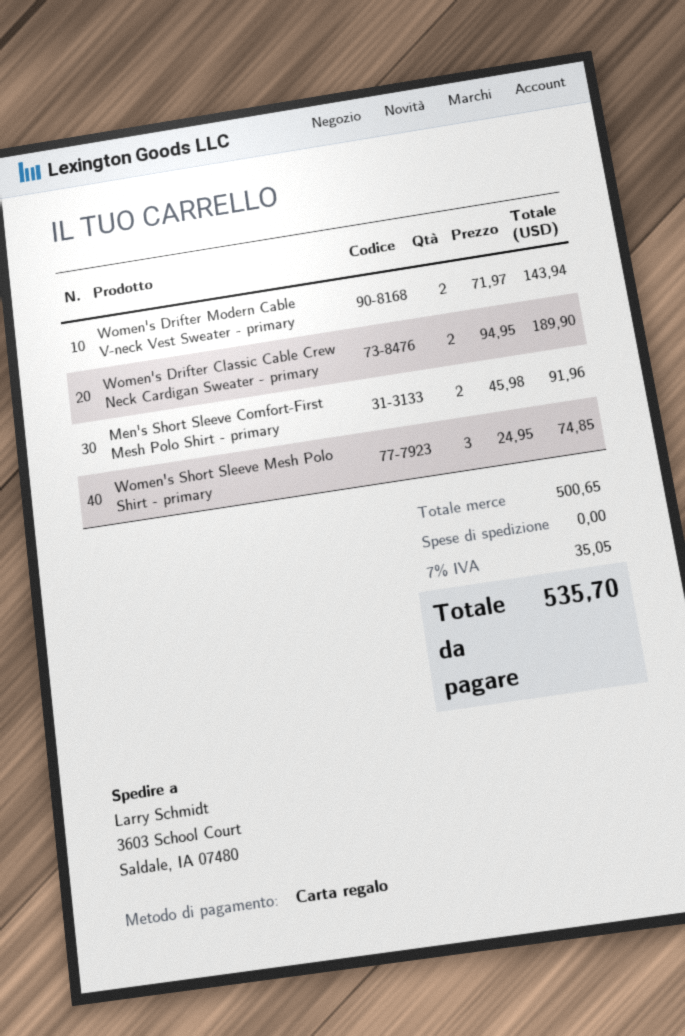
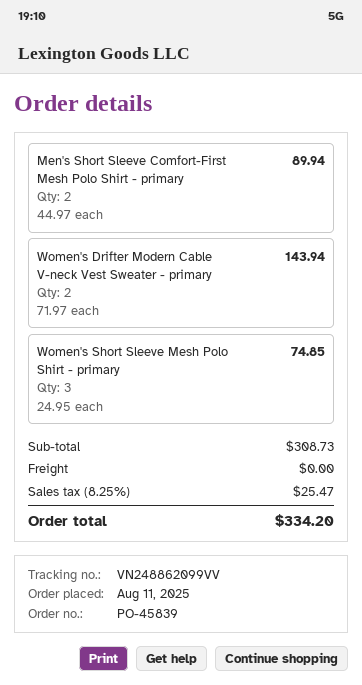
Women's Drifter Classic Cable Crew Neck Cardigan Sweater - primary: 2 x 94.95 = 189.90 -> none
Men's Short Sleeve Comfort-First Mesh Polo Shirt - primary: 2 x 45.98 = 91.96 -> 2 x 44.97 = 89.94
subtotal: 500.65 -> 308.73
tax: 7% = 35.05 -> 8.25% = 25.47
total: 535.70 -> 334.20

